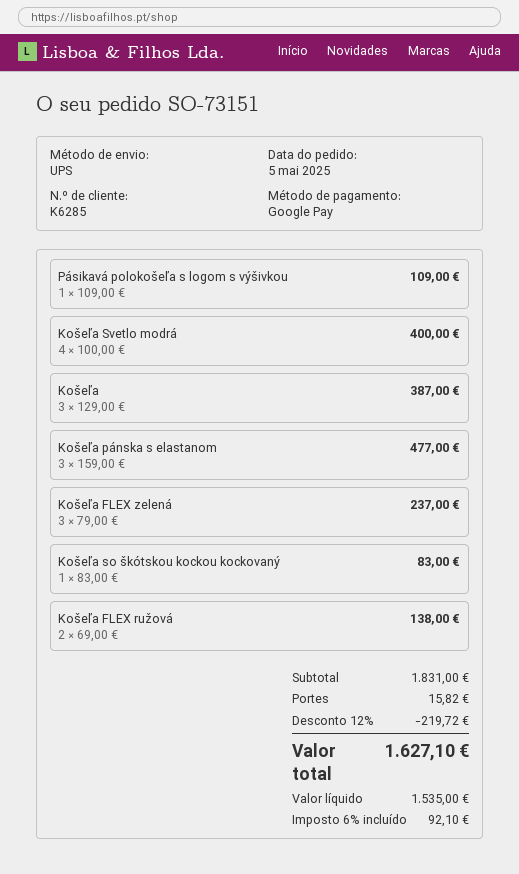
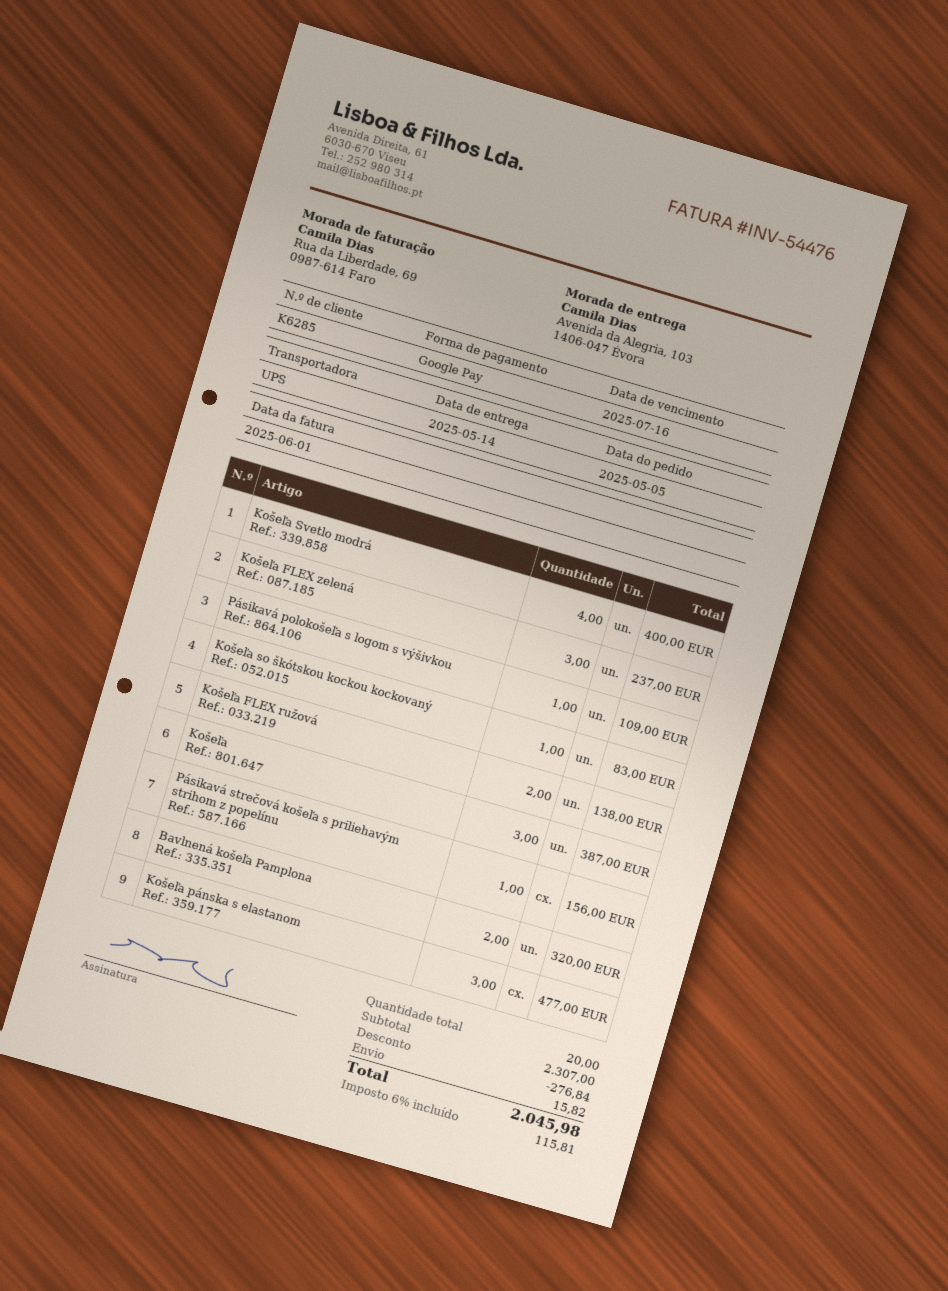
Pásikavá strečová košeľa s priliehavým strihom z popelínu: none -> 1 for 156.00
Bavlnená košeľa Pamplona: none -> 2 for 320.00
subtotal: 1831.00 -> 2307.00
discount: 219.72 -> 276.84
tax: 6% = 92.10 -> 6% = 115.81
total: 1627.10 -> 2045.98

